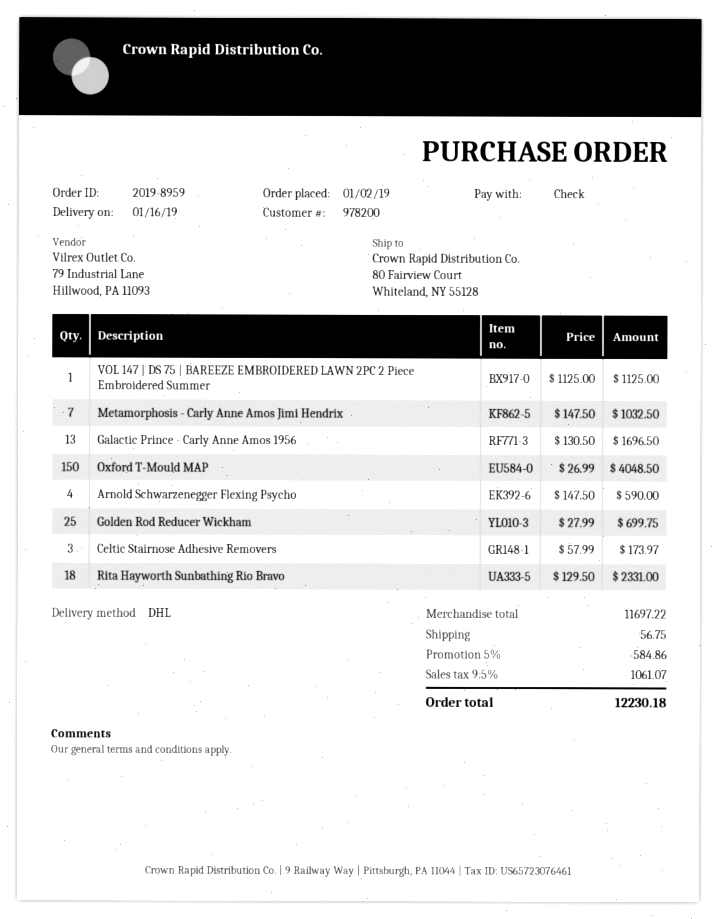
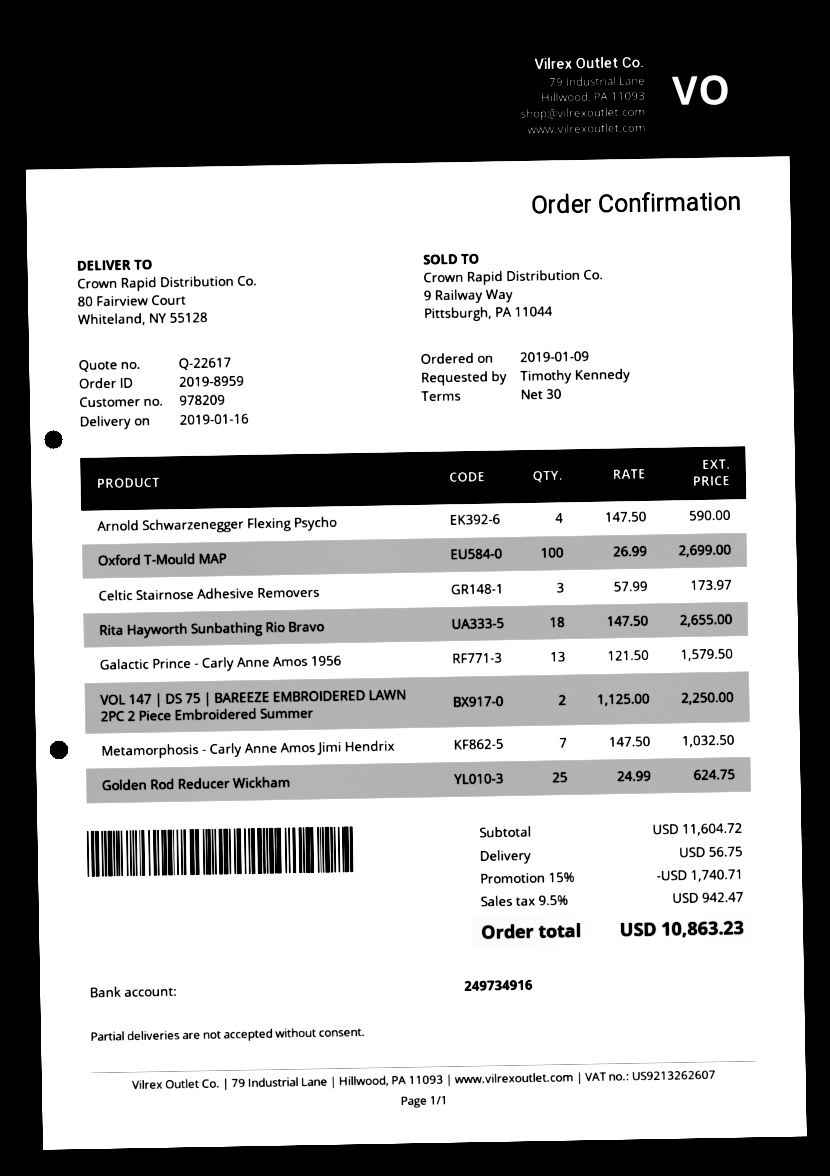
order date: 2019-01-02 -> 2019-01-09
customer number: 978200 -> 978209
VOL 147 | DS 75 | BAREEZE EMBROIDERED LAWN 2PC 2 Piece Embroidered Summer: 1 x 1125.00 = 1125.00 -> 2 x 1125.00 = 2250.00
Galactic Prince - Carly Anne Amos 1956: 13 x 130.50 = 1696.50 -> 13 x 121.50 = 1579.50
Oxford T-Mould MAP: 150 x 26.99 = 4048.50 -> 100 x 26.99 = 2699.00
Golden Rod Reducer Wickham: 25 x 27.99 = 699.75 -> 25 x 24.99 = 624.75
Rita Hayworth Sunbathing Rio Bravo: 18 x 129.50 = 2331.00 -> 18 x 147.50 = 2655.00
subtotal: 11697.22 -> 11604.72
discount: 5% = 584.86 -> 15% = 1740.71
tax: 9.5% = 1061.07 -> 9.5% = 942.47
total: 12230.18 -> 10863.23

